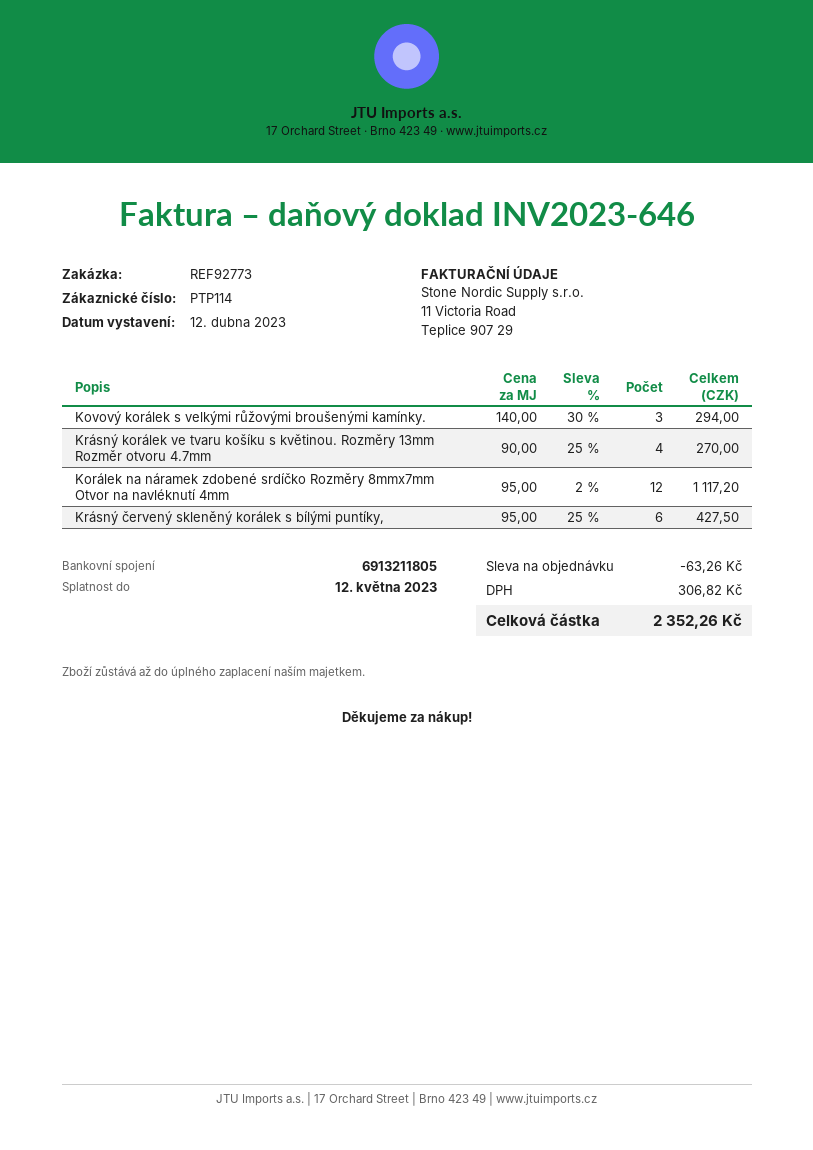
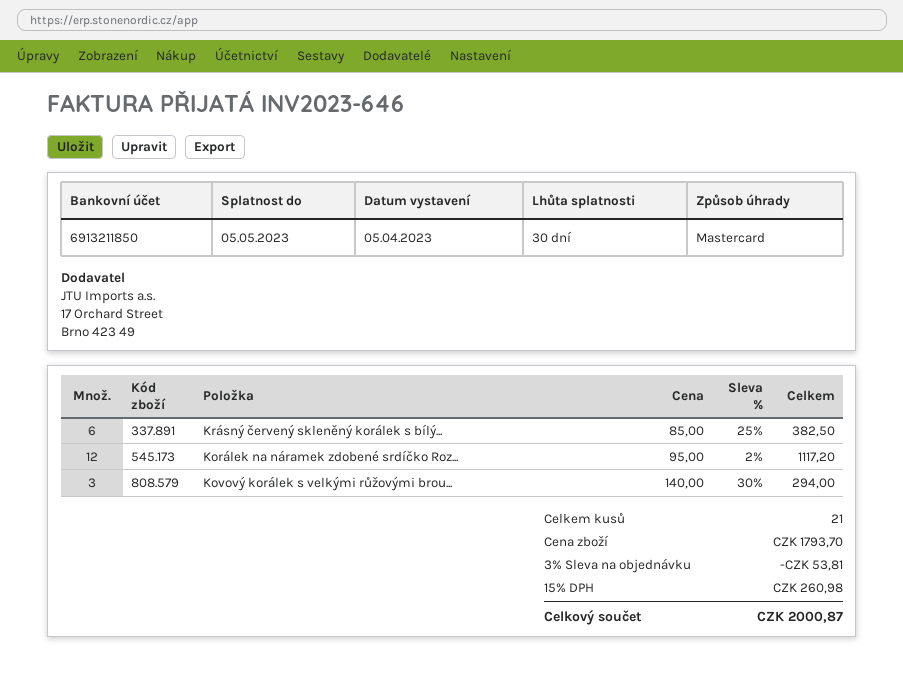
invoice date: 2023-04-12 -> 2023-04-05
due date: 2023-05-12 -> 2023-05-05
bank account: 6913211805 -> 6913211850
Krásný korálek ve tvaru košíku s květinou. Rozměry 13mm Rozměr otvoru 4.7mm: 4 x 90.00 - 25% = 270.00 -> none
Krásný červený skleněný korálek s bílými puntíky,: 6 x 95.00 - 25% = 427.50 -> 6 x 85.00 - 25% = 382.50
discount: 63.26 -> 53.81
tax: 306.82 -> 260.98
total: 2352.26 -> 2000.87

